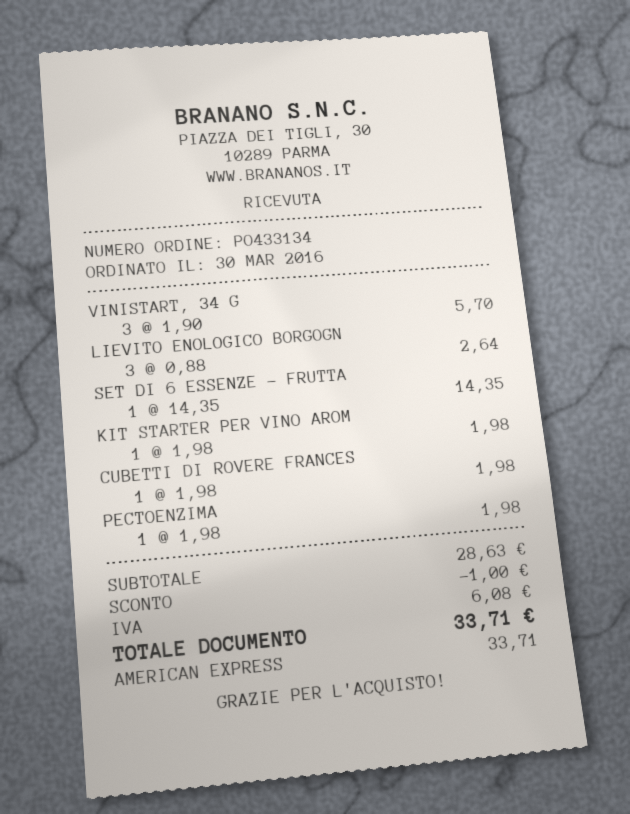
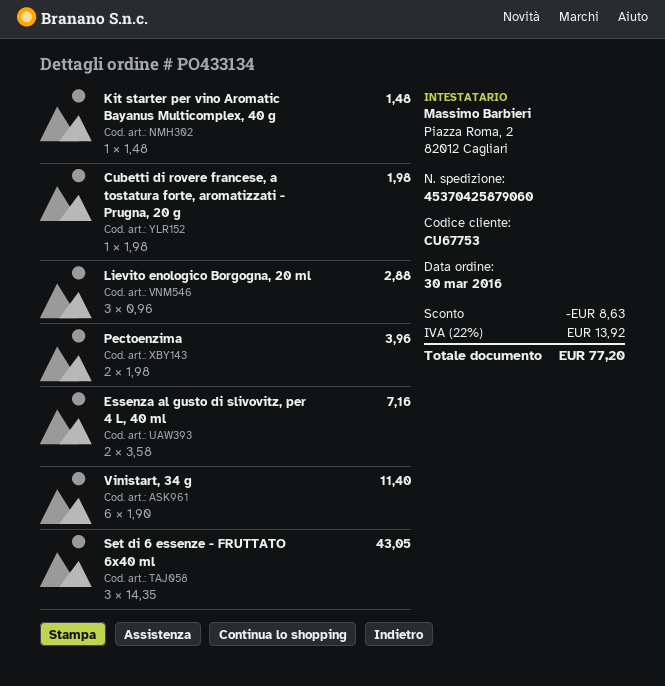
VINISTART, 34 G: 3 x 1.90 = 5.70 -> 6 x 1.90 = 11.40
LIEVITO ENOLOGICO BORGOGN: 3 x 0.88 = 2.64 -> 3 x 0.96 = 2.88
SET DI 6 ESSENZE - FRUTTA: 1 x 14.35 = 14.35 -> 3 x 14.35 = 43.05
KIT STARTER PER VINO AROM: 1 x 1.98 = 1.98 -> 1 x 1.48 = 1.48
PECTOENZIMA: 1 x 1.98 = 1.98 -> 2 x 1.98 = 3.96
Essenza al gusto di slivovitz, per 4 L, 40 ml: none -> 2 x 3.58 = 7.16
discount: 1.00 -> 8.63
tax: 6.08 -> 13.92
total: 33.71 -> 77.20

